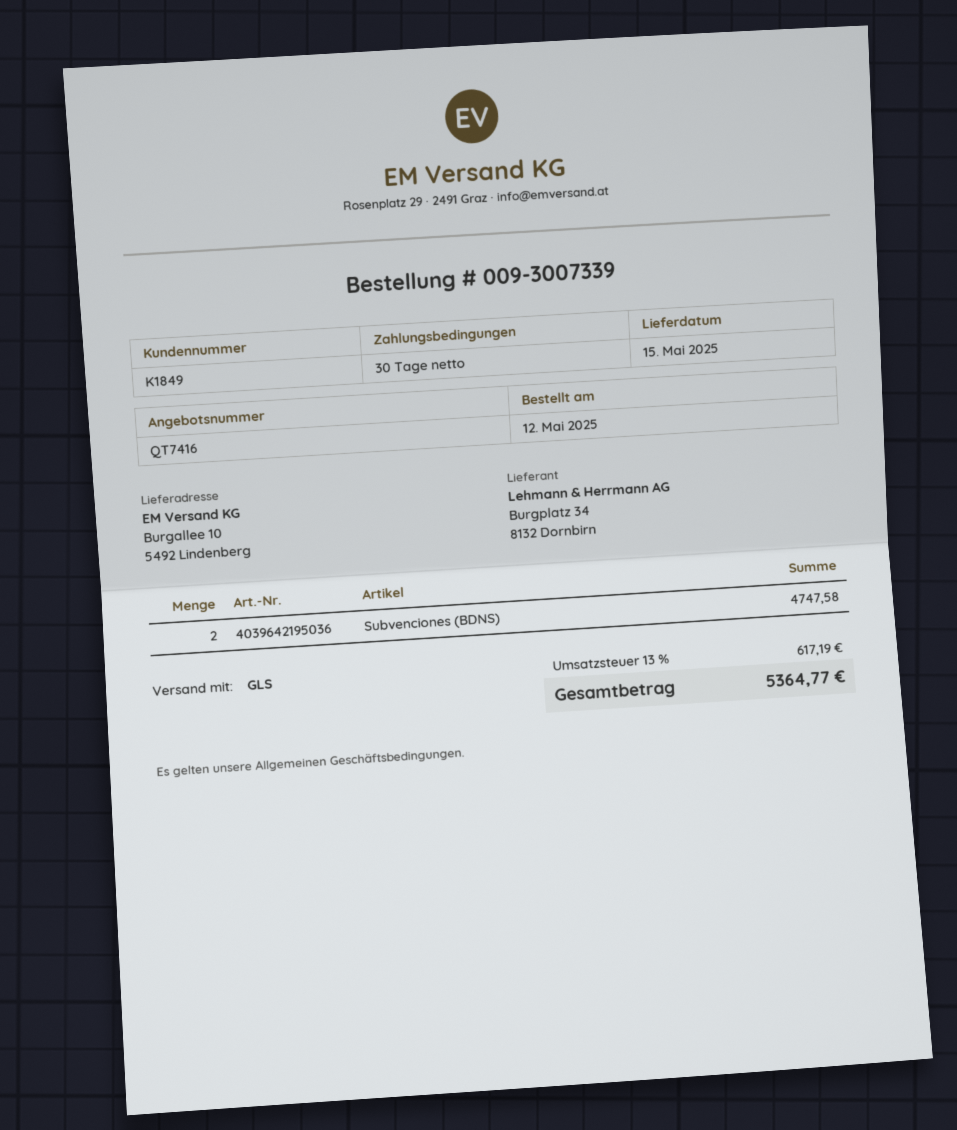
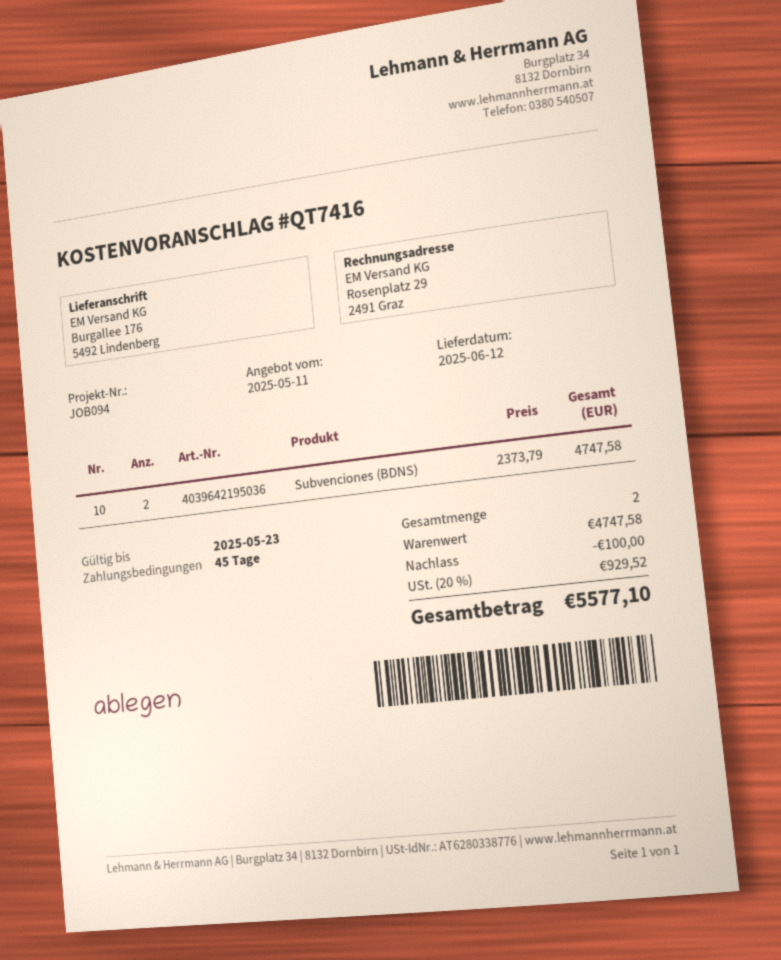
delivery date: 2025-05-15 -> 2025-06-12
payment terms: 30 days -> 45 days
ship to: Burgallee 10, 5492 Lindenberg -> Burgallee 176, 5492 Lindenberg
discount: none -> 100.00
tax: 13% = 617.19 -> 20% = 929.52
total: 5364.77 -> 5577.10

